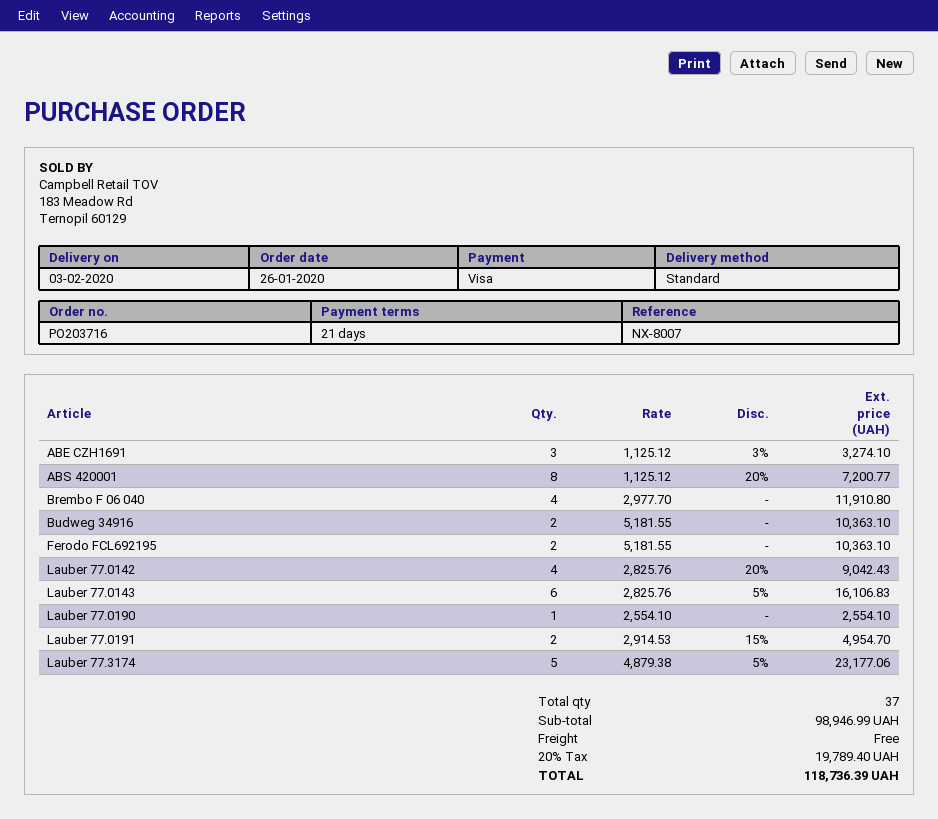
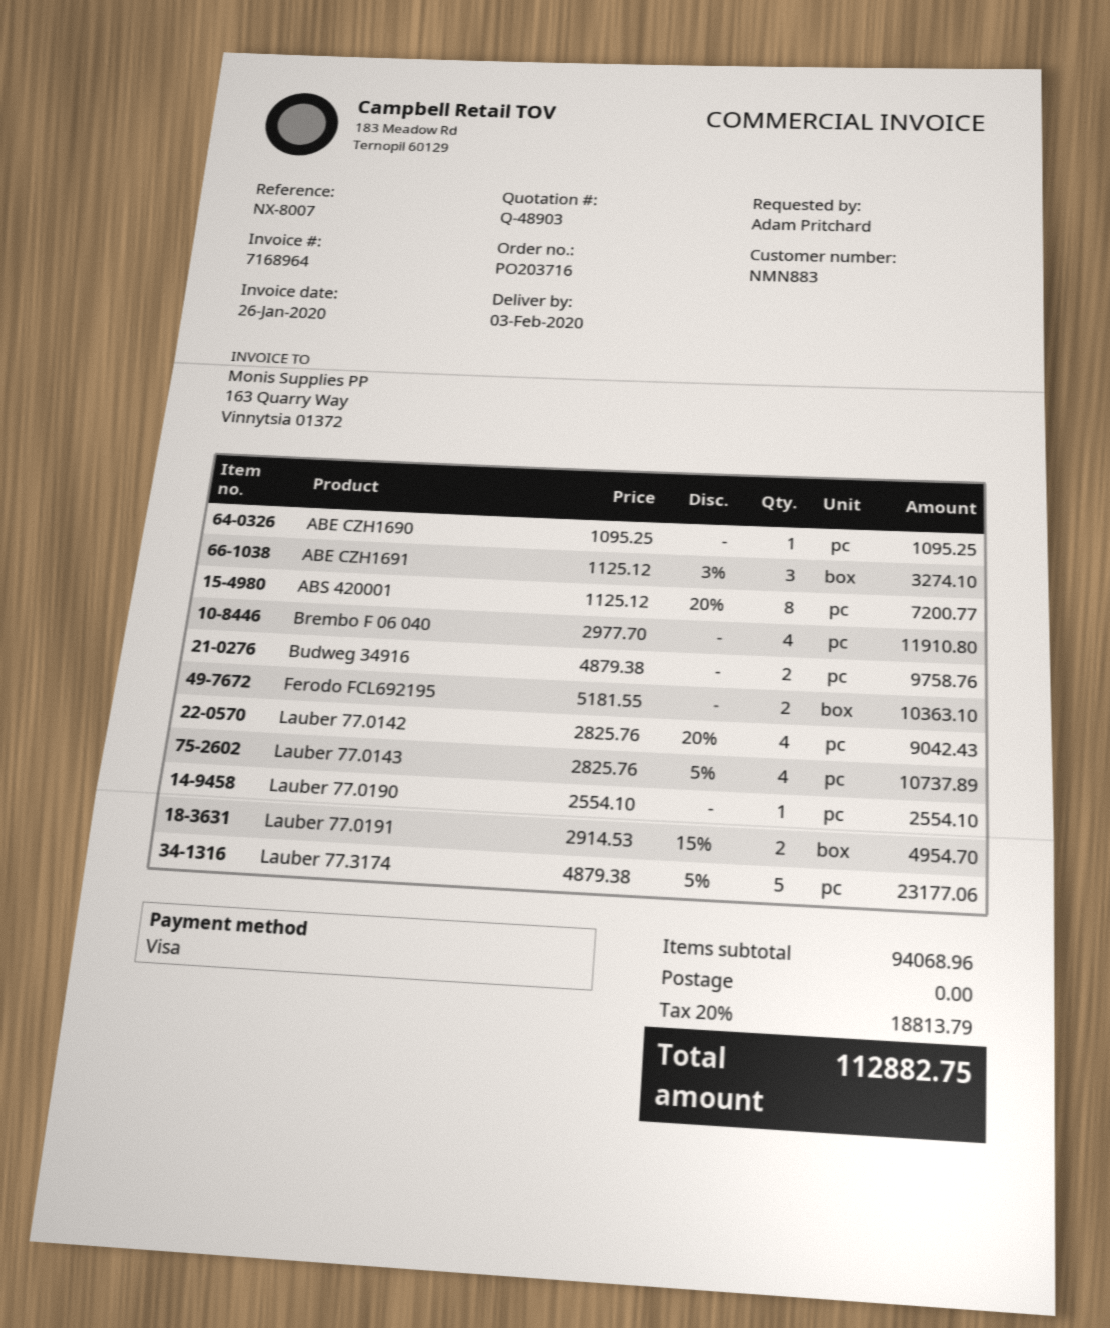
Budweg 34916: 2 x 5181.55 = 10363.10 -> 2 x 4879.38 = 9758.76
Lauber 77.0143: 6 x 2825.76 - 5% = 16106.83 -> 4 x 2825.76 - 5% = 10737.89
ABE CZH1690: none -> 1 x 1095.25 = 1095.25
subtotal: 98946.99 -> 94068.96
tax: 20% = 19789.40 -> 20% = 18813.79
total: 118736.39 -> 112882.75

